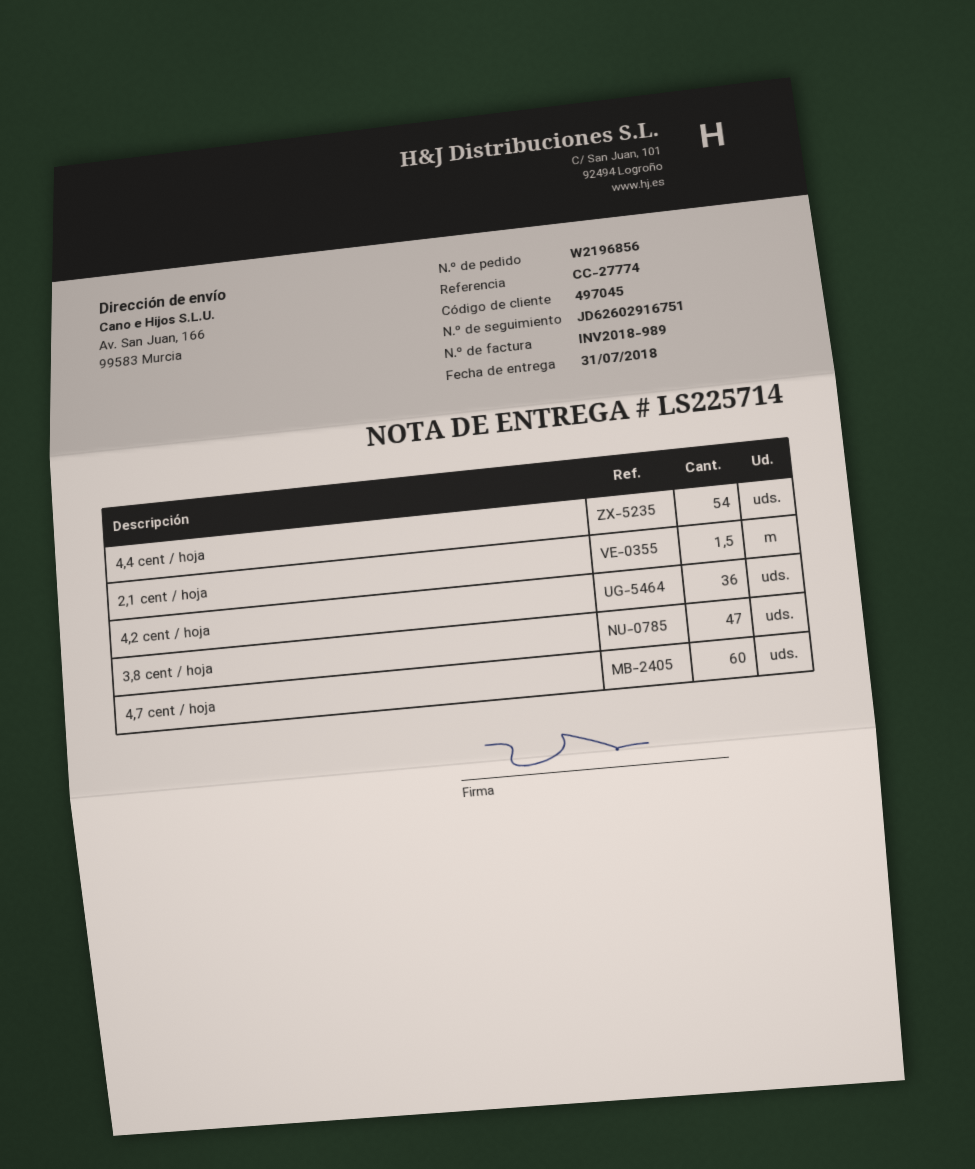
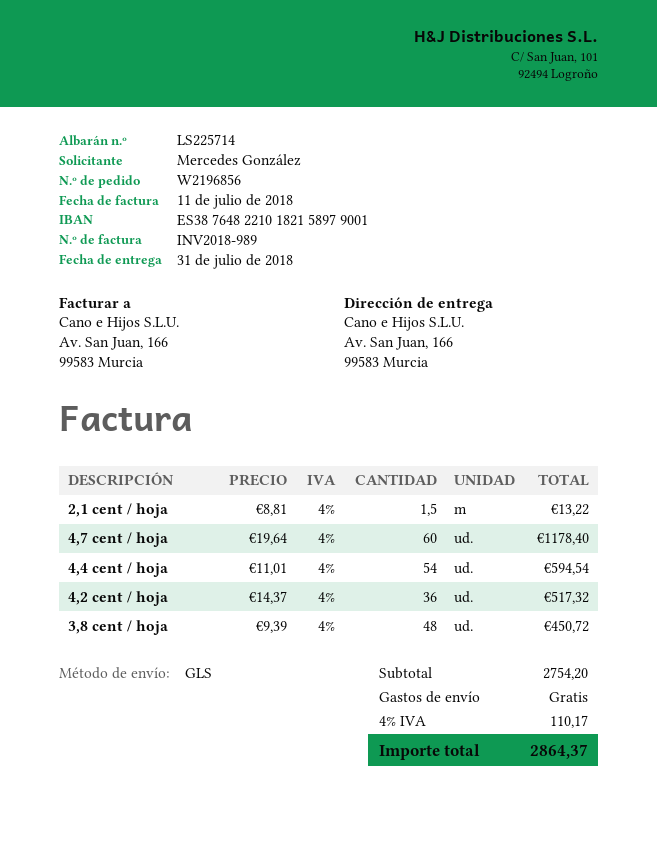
3,8 cent / hoja: 47 -> 48

